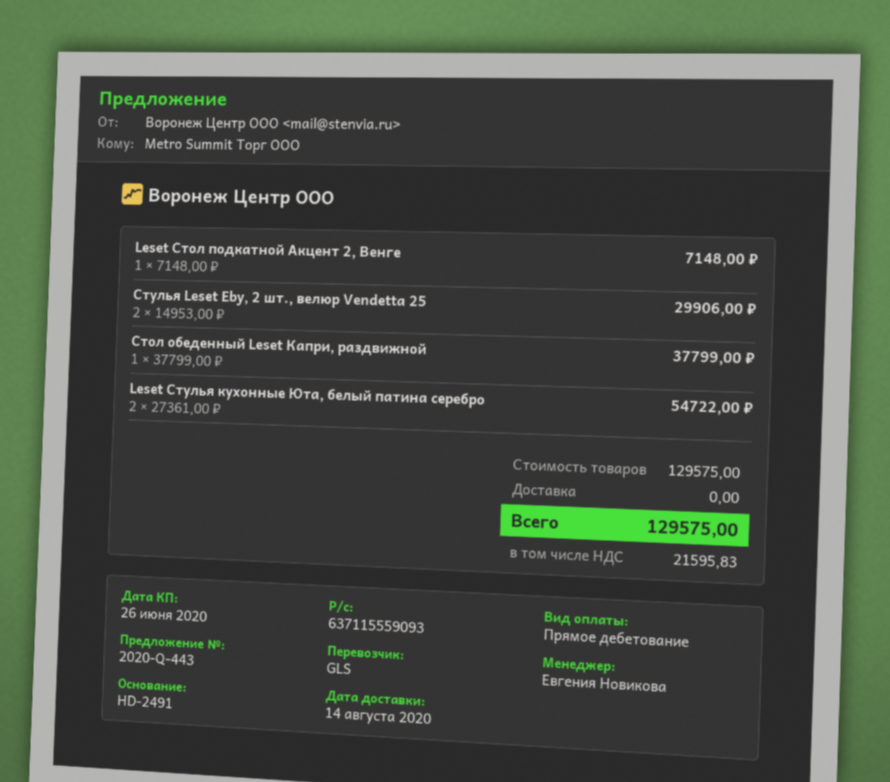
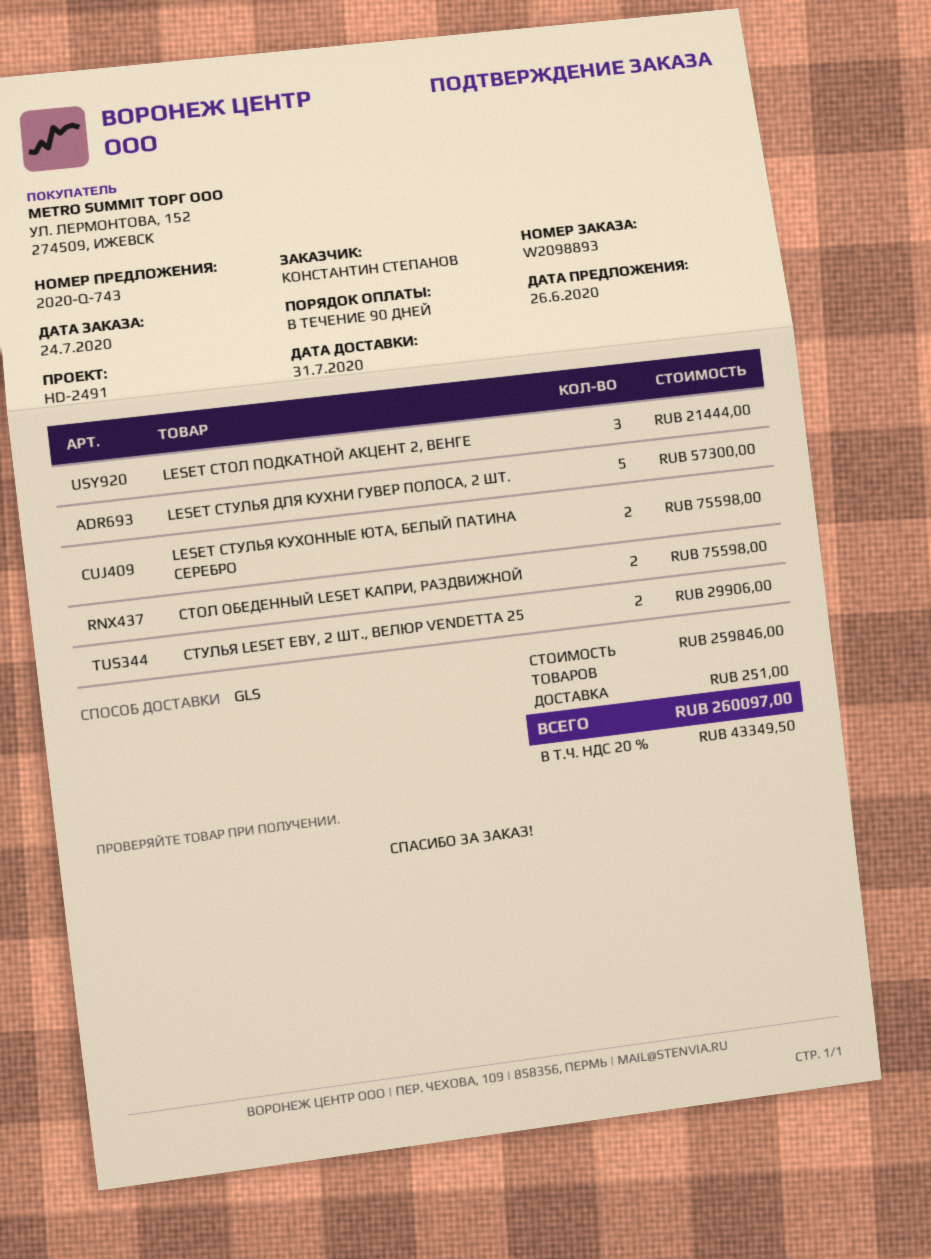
quote number: 2020-Q-443 -> 2020-Q-743
delivery date: 2020-08-14 -> 2020-07-31
Leset Стол подкатной Акцент 2, Венге: 1 for 7148.00 -> 3 for 21444.00
Стол обеденный Leset Капри, раздвижной: 1 for 37799.00 -> 2 for 75598.00
Leset Стулья кухонные Юта, белый патина серебро: 2 for 54722.00 -> 2 for 75598.00
LESET СТУЛЬЯ ДЛЯ КУХНИ ГУВЕР ПОЛОСА, 2 ШТ.: none -> 5 for 57300.00
subtotal: 129575.00 -> 259846.00
shipping: 0.00 -> 251.00
tax: 21595.83 -> 43349.50
total: 129575.00 -> 260097.00

